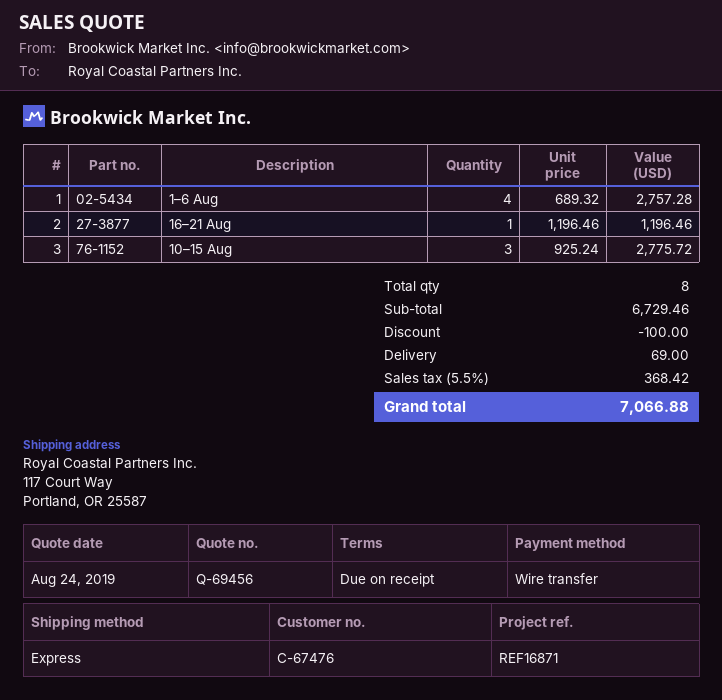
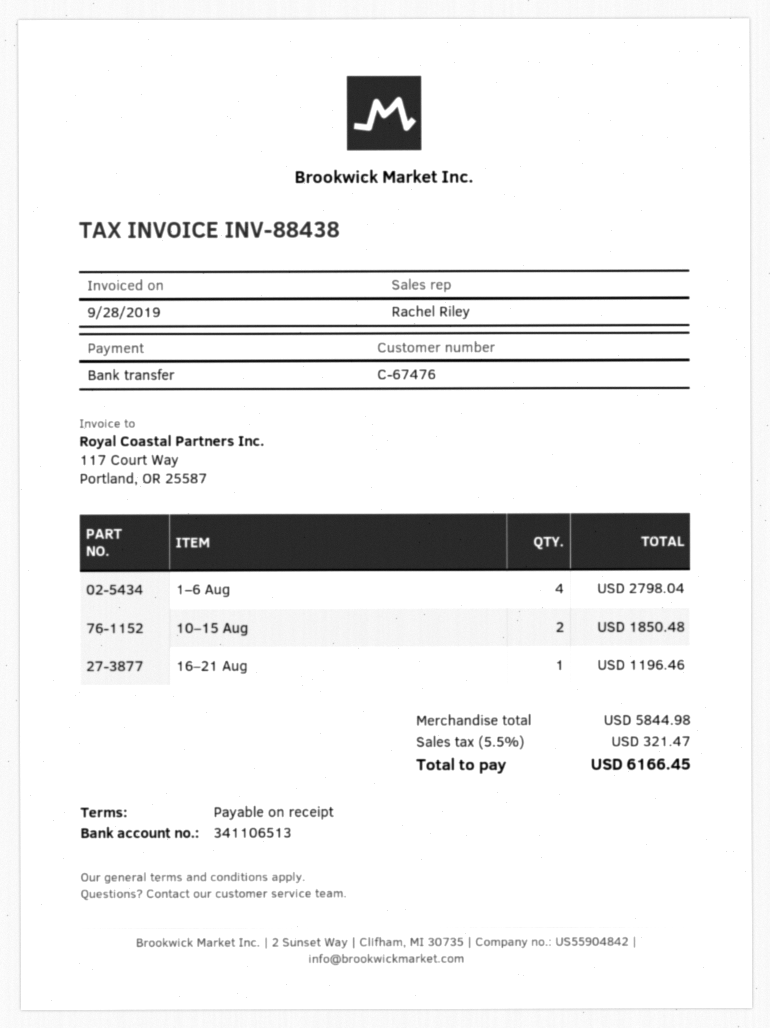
1–6 Aug: 4 for 2757.28 -> 4 for 2798.04
10–15 Aug: 3 for 2775.72 -> 2 for 1850.48
subtotal: 6729.46 -> 5844.98
discount: 100.00 -> none
shipping: 69.00 -> none
tax: 5.5% = 368.42 -> 5.5% = 321.47
total: 7066.88 -> 6166.45

